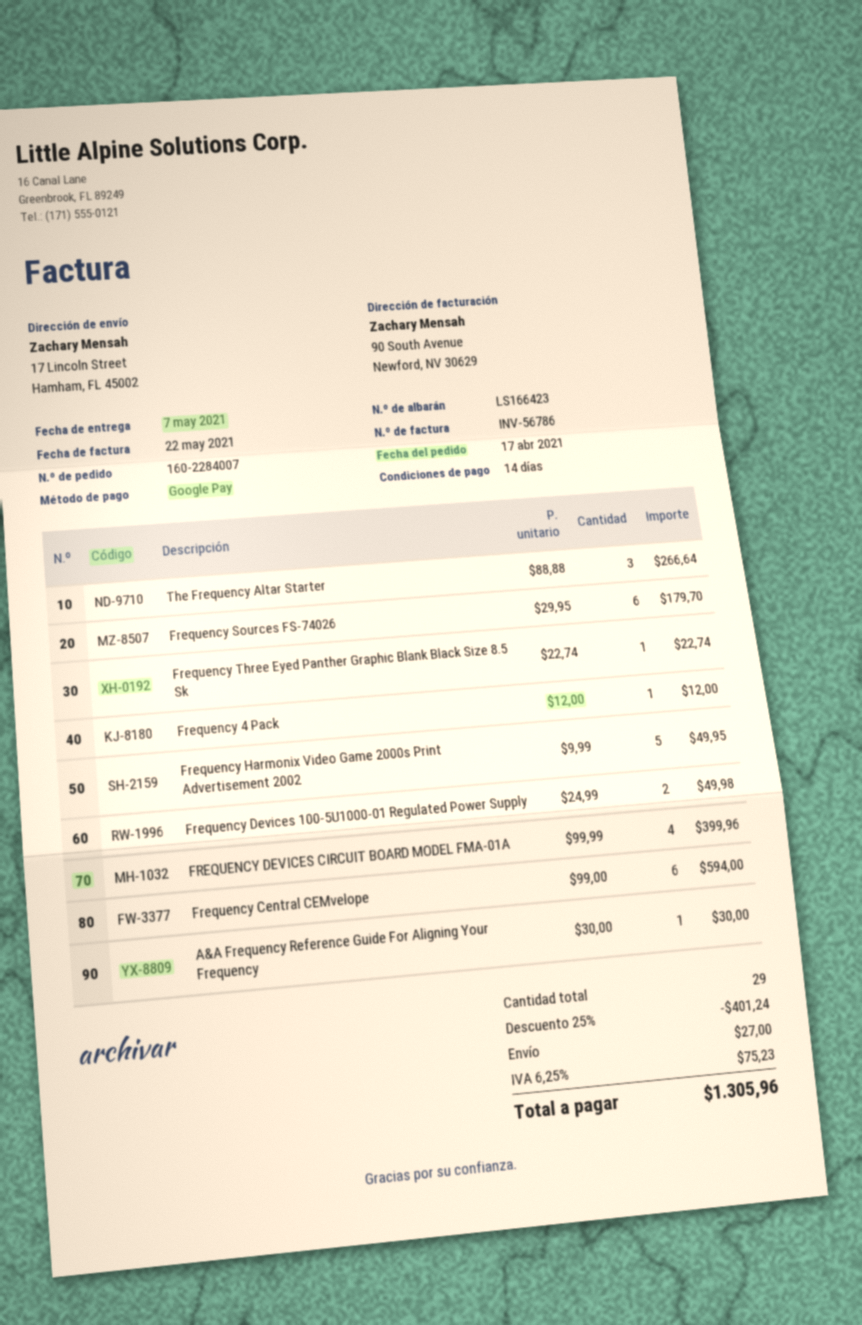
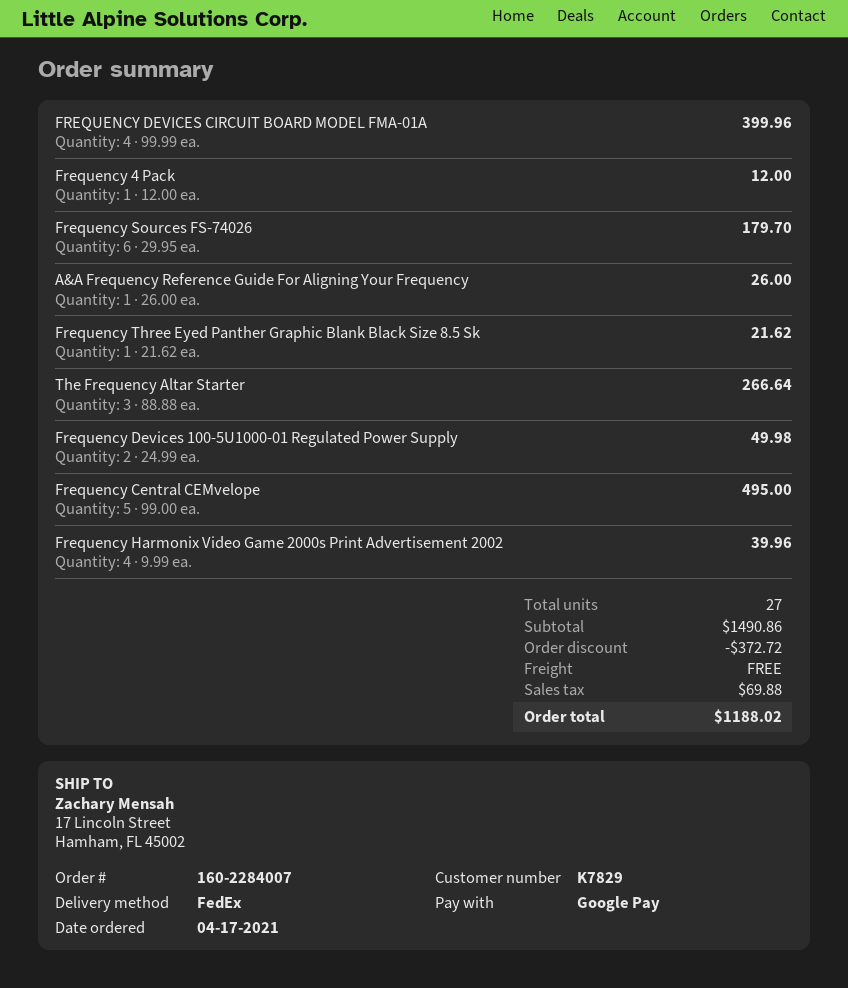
Frequency Three Eyed Panther Graphic Blank Black Size 8.5 Sk: 1 x 22.74 = 22.74 -> 1 x 21.62 = 21.62
Frequency Harmonix Video Game 2000s Print Advertisement 2002: 5 x 9.99 = 49.95 -> 4 x 9.99 = 39.96
Frequency Central CEMvelope: 6 x 99.00 = 594.00 -> 5 x 99.00 = 495.00
A&A Frequency Reference Guide For Aligning Your Frequency: 1 x 30.00 = 30.00 -> 1 x 26.00 = 26.00
total quantity: 29 -> 27
discount: 401.24 -> 372.72
shipping: 27.00 -> 0.00
tax: 75.23 -> 69.88
total: 1305.96 -> 1188.02

